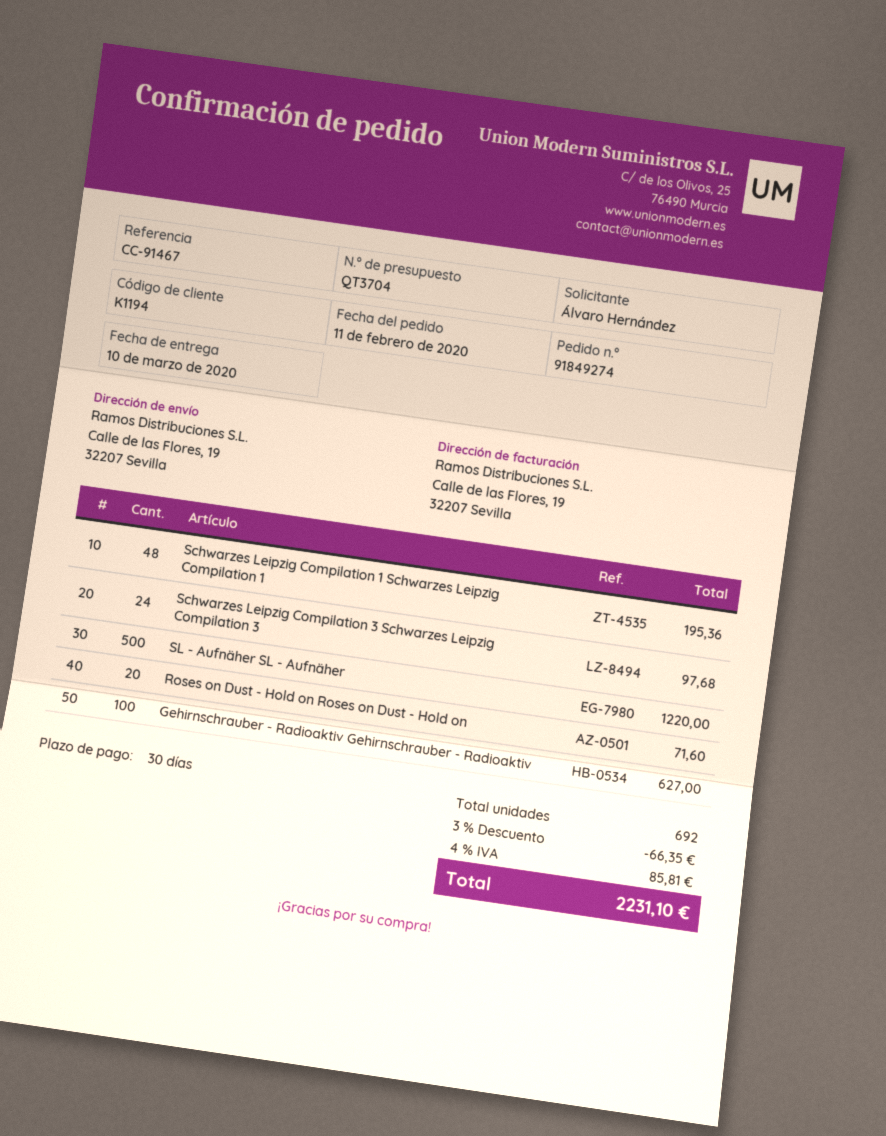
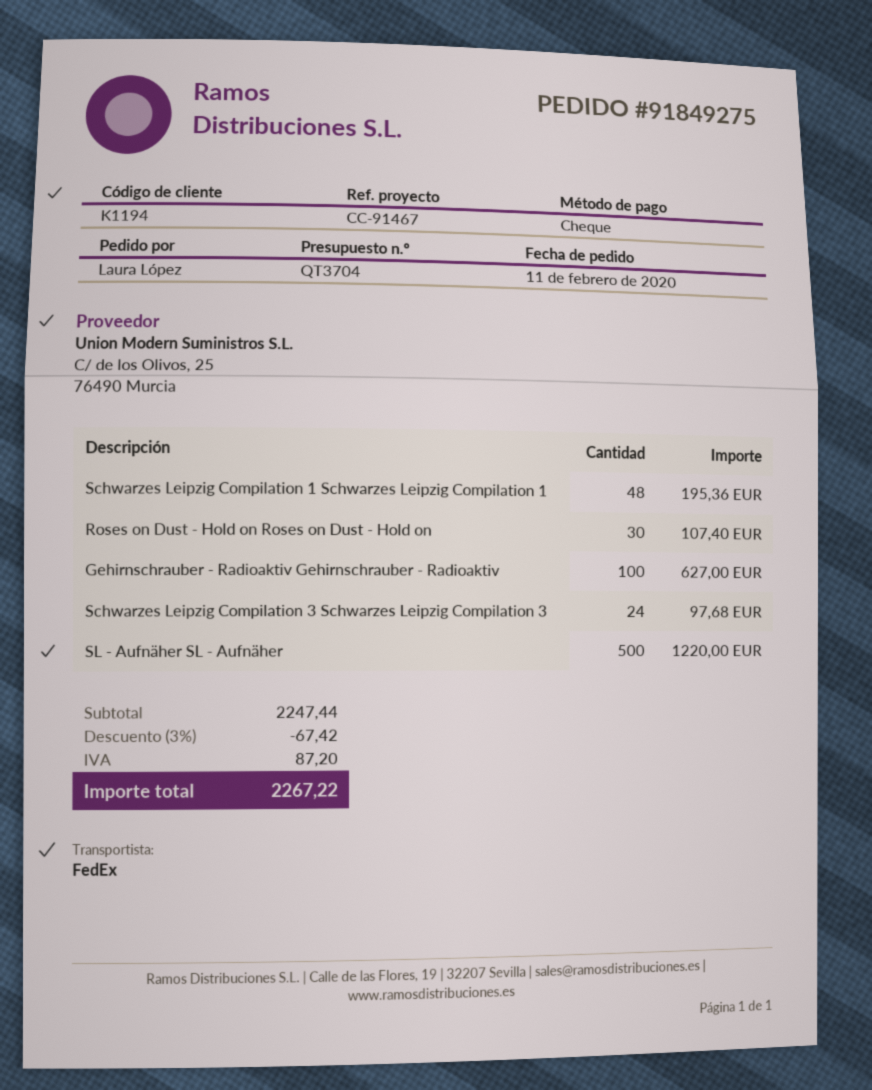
order number: 91849274 -> 91849275
ordered by: Álvaro Hernández -> Laura López
Roses on Dust - Hold on Roses on Dust - Hold on: 20 for 71.60 -> 30 for 107.40
discount: 3% = 66.35 -> 3% = 67.42
tax: 85.81 -> 87.20
total: 2231.10 -> 2267.22

